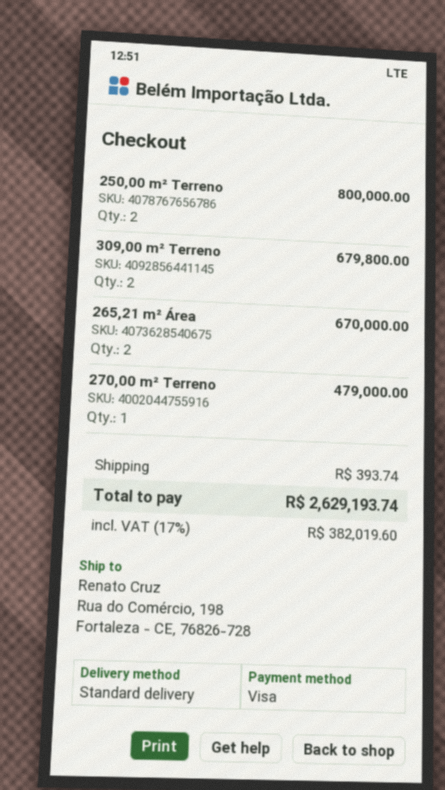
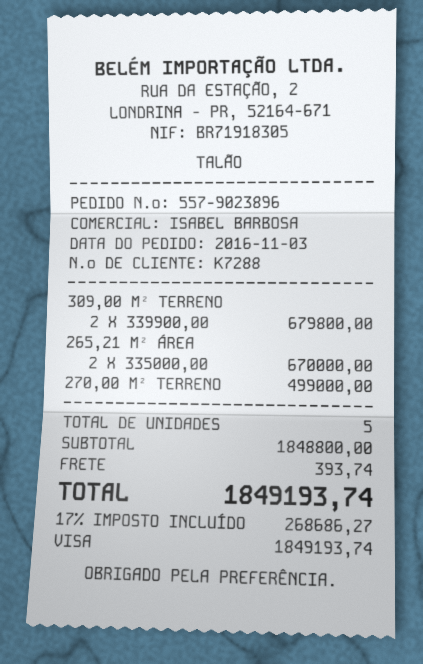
250,00 m² Terreno: 2 for 800000.00 -> none
270,00 m² Terreno: 1 for 479000.00 -> 1 for 499000.00
tax: 17% = 382019.60 -> 17% = 268686.27
total: 2629193.74 -> 1849193.74

